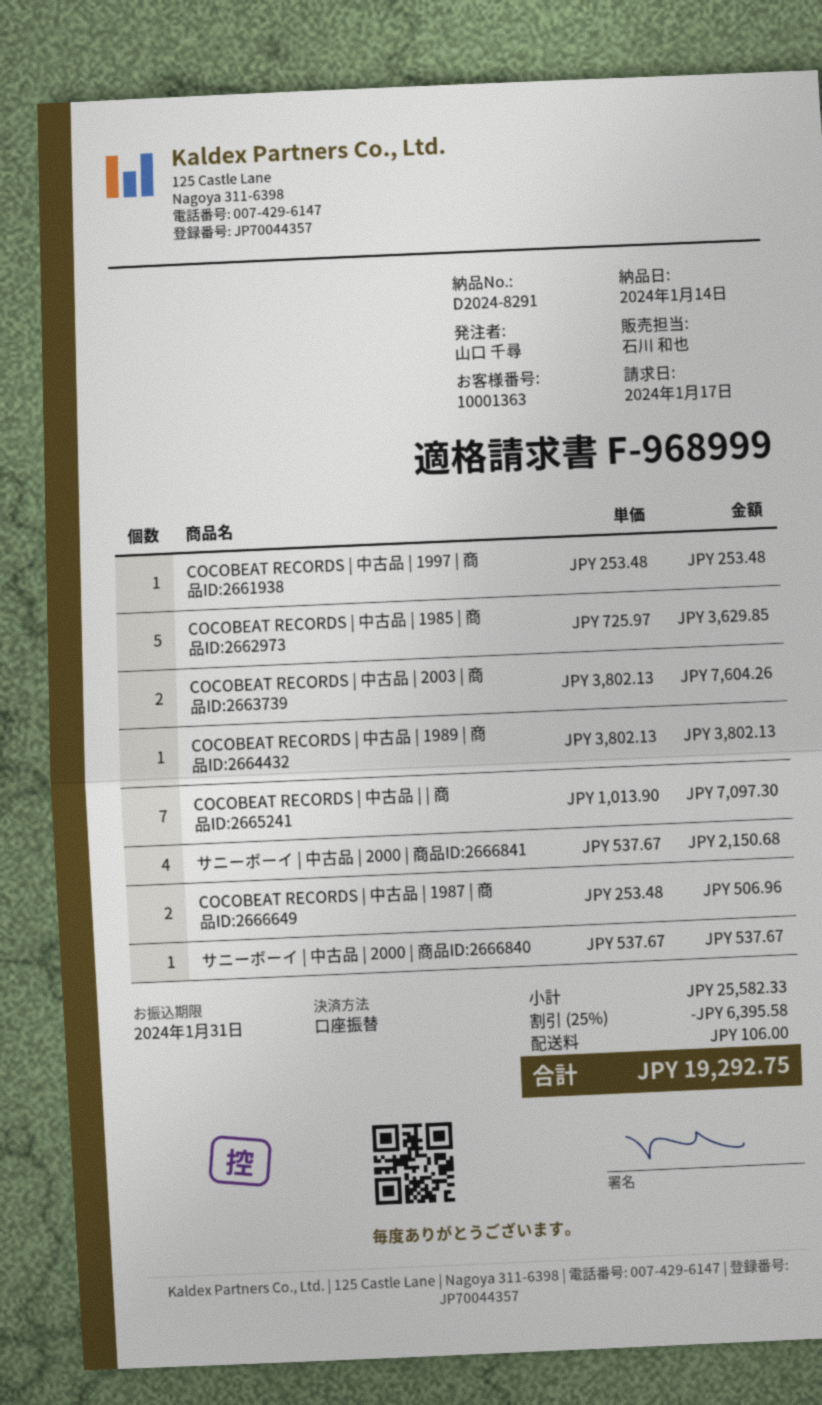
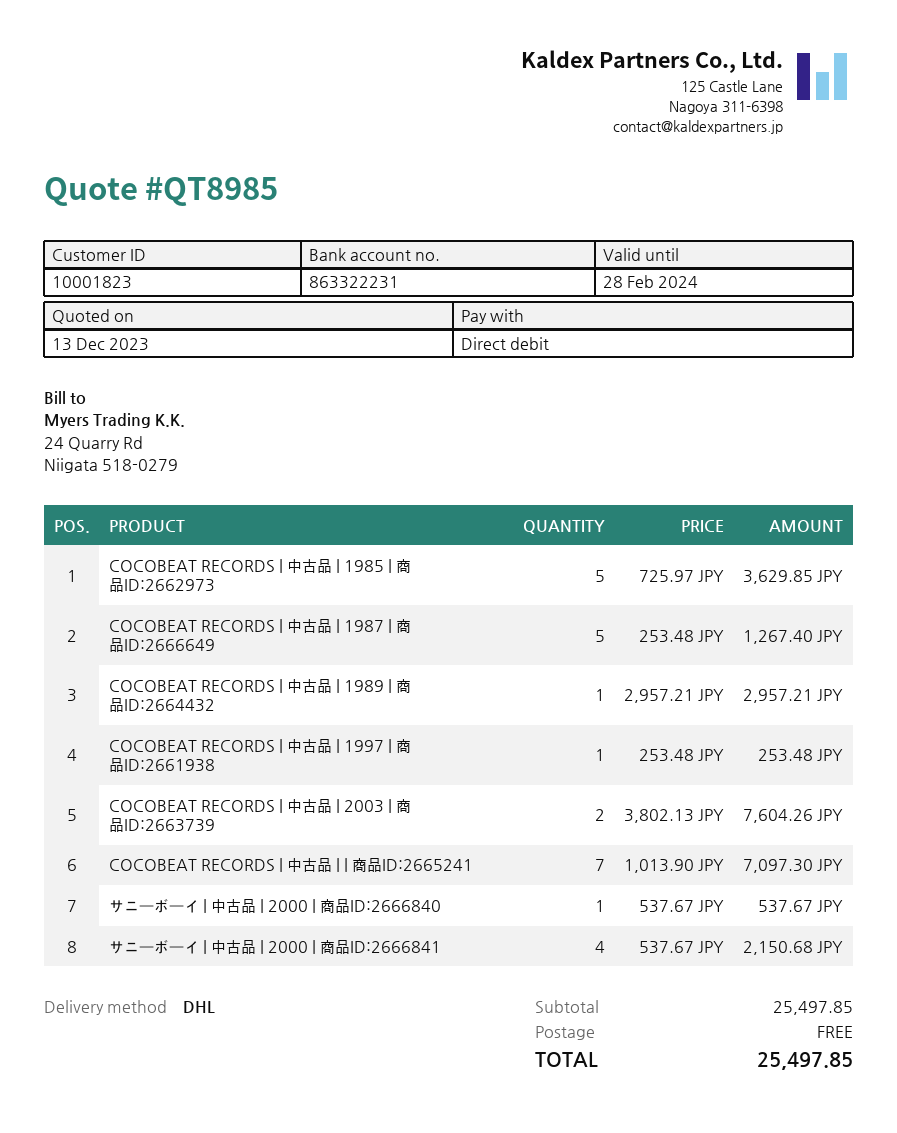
customer number: 10001363 -> 10001823
COCOBEAT RECORDS | 中古品 | 1989 | 商品ID:2664432: 1 x 3802.13 = 3802.13 -> 1 x 2957.21 = 2957.21
COCOBEAT RECORDS | 中古品 | 1987 | 商品ID:2666649: 2 x 253.48 = 506.96 -> 5 x 253.48 = 1267.40
subtotal: 25582.33 -> 25497.85
discount: 25% = 6395.58 -> none
shipping: 106.00 -> 0.00
total: 19292.75 -> 25497.85

